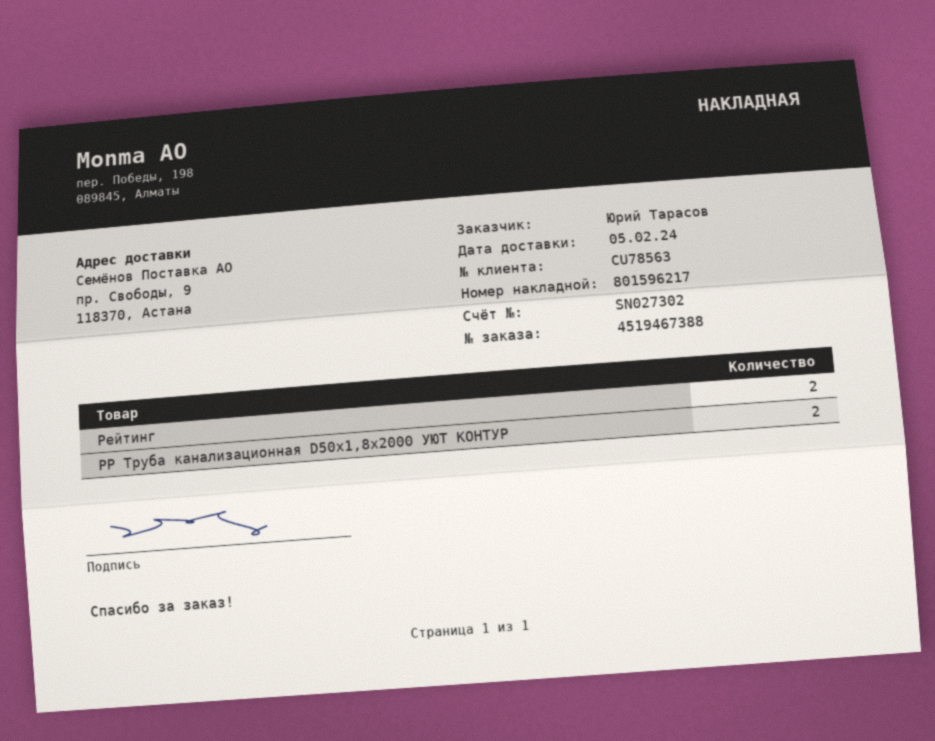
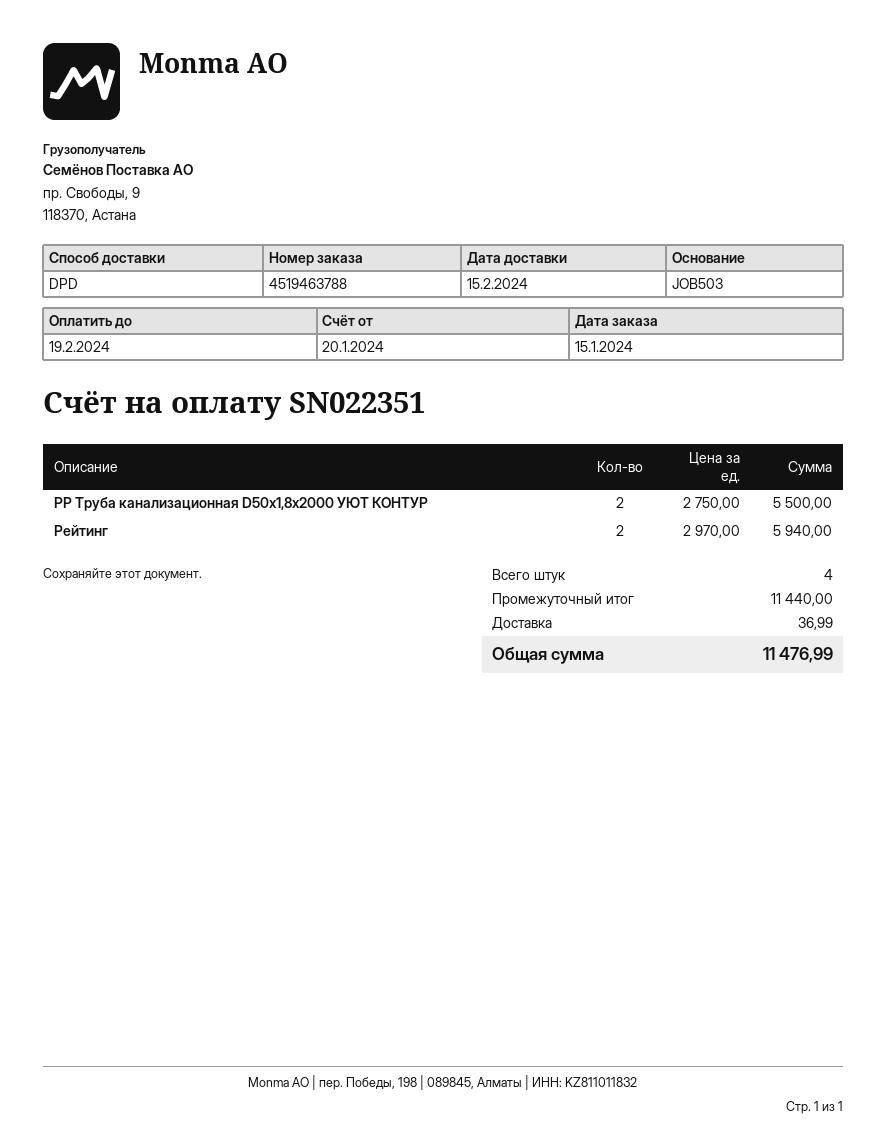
order number: 4519467388 -> 4519463788
delivery date: 2024-02-05 -> 2024-02-15
invoice number: SN027302 -> SN022351

